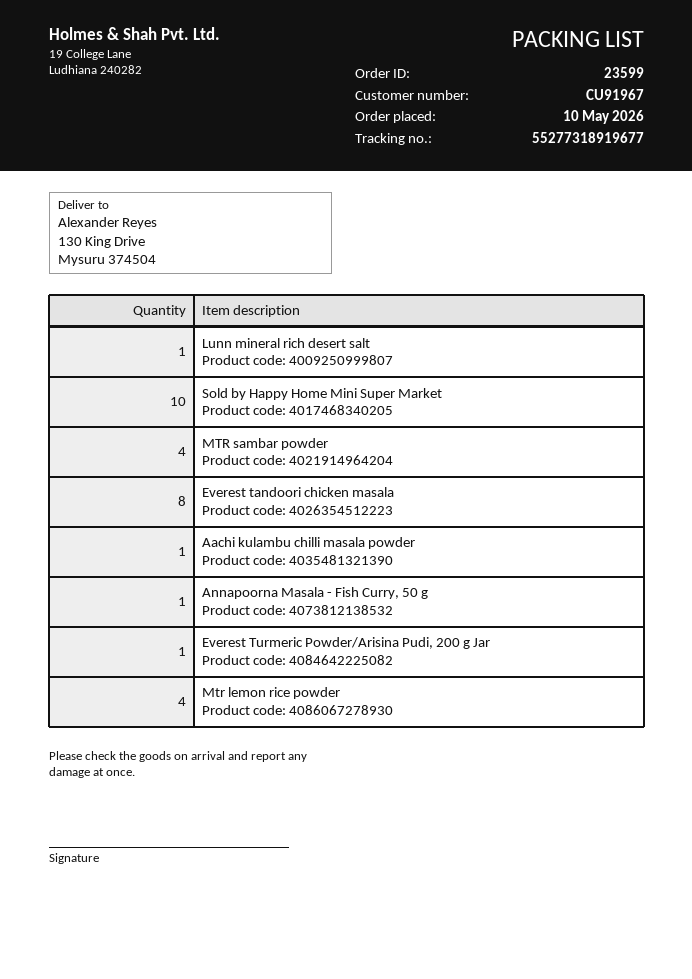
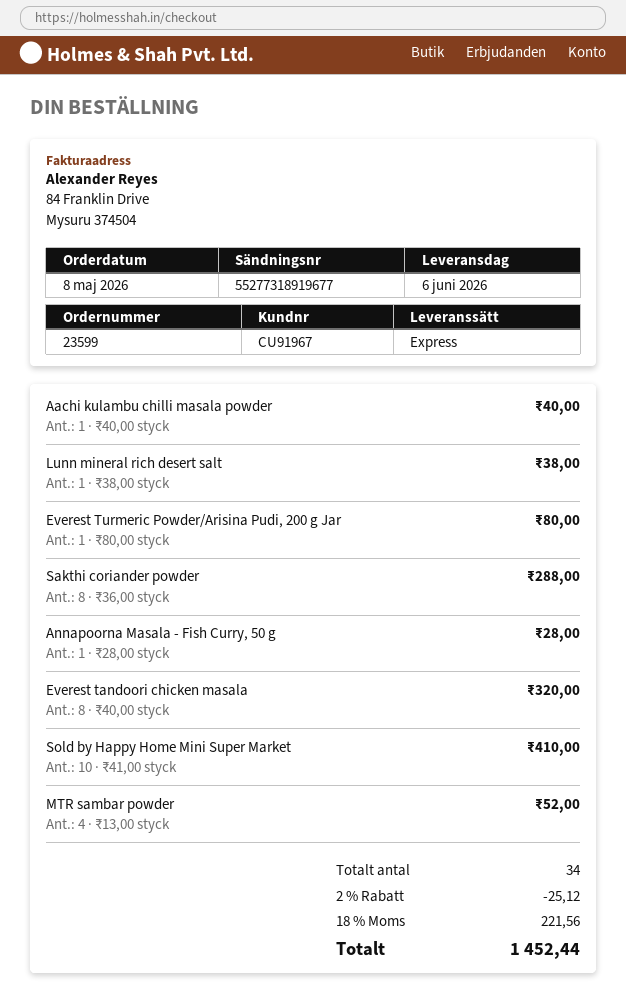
order date: 2026-05-10 -> 2026-05-08
Mtr lemon rice powder: 4 -> none
Sakthi coriander powder: none -> 8

